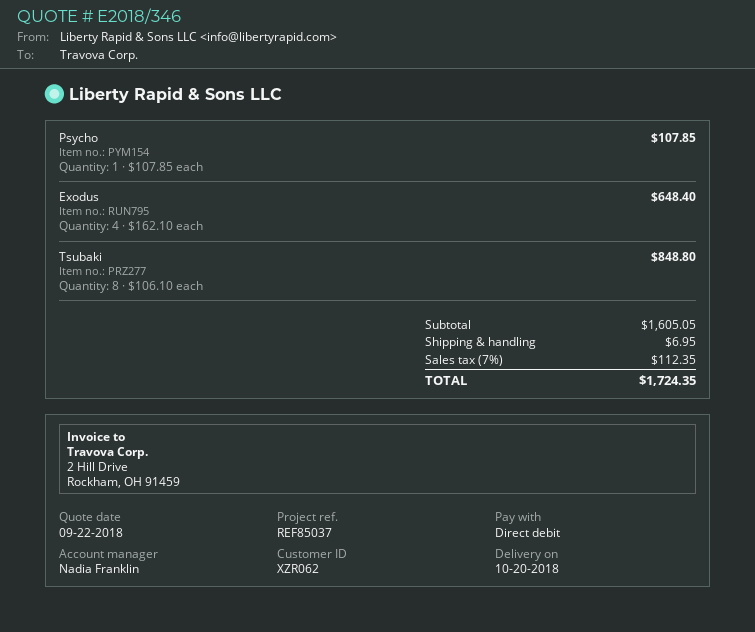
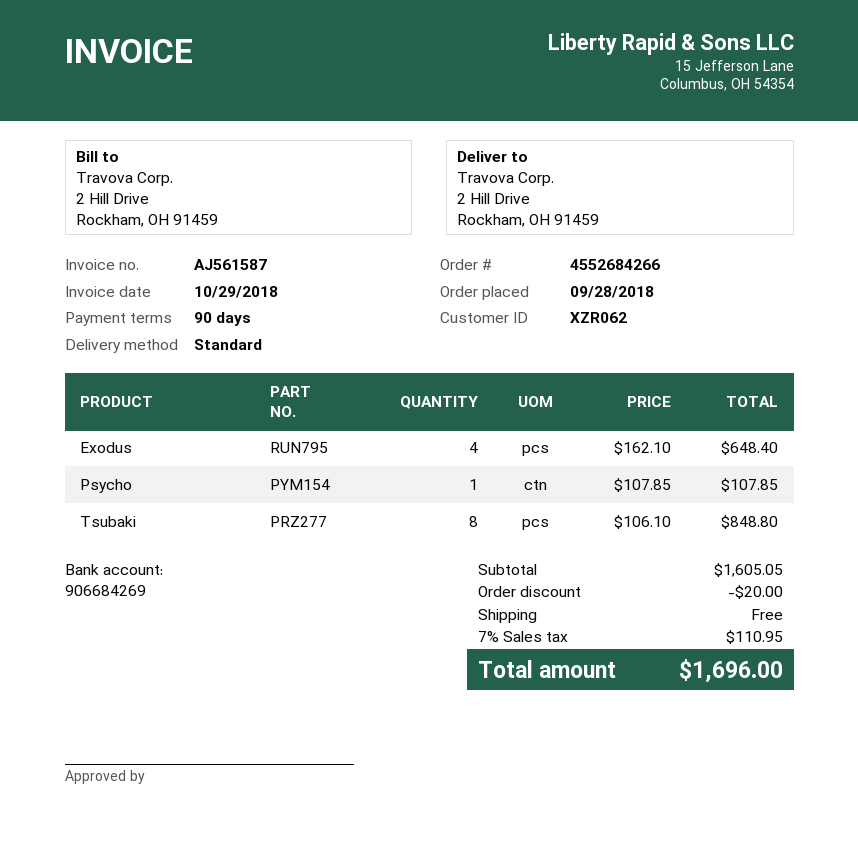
discount: none -> 20.00
shipping: 6.95 -> 0.00
tax: 7% = 112.35 -> 7% = 110.95
total: 1724.35 -> 1696.00

